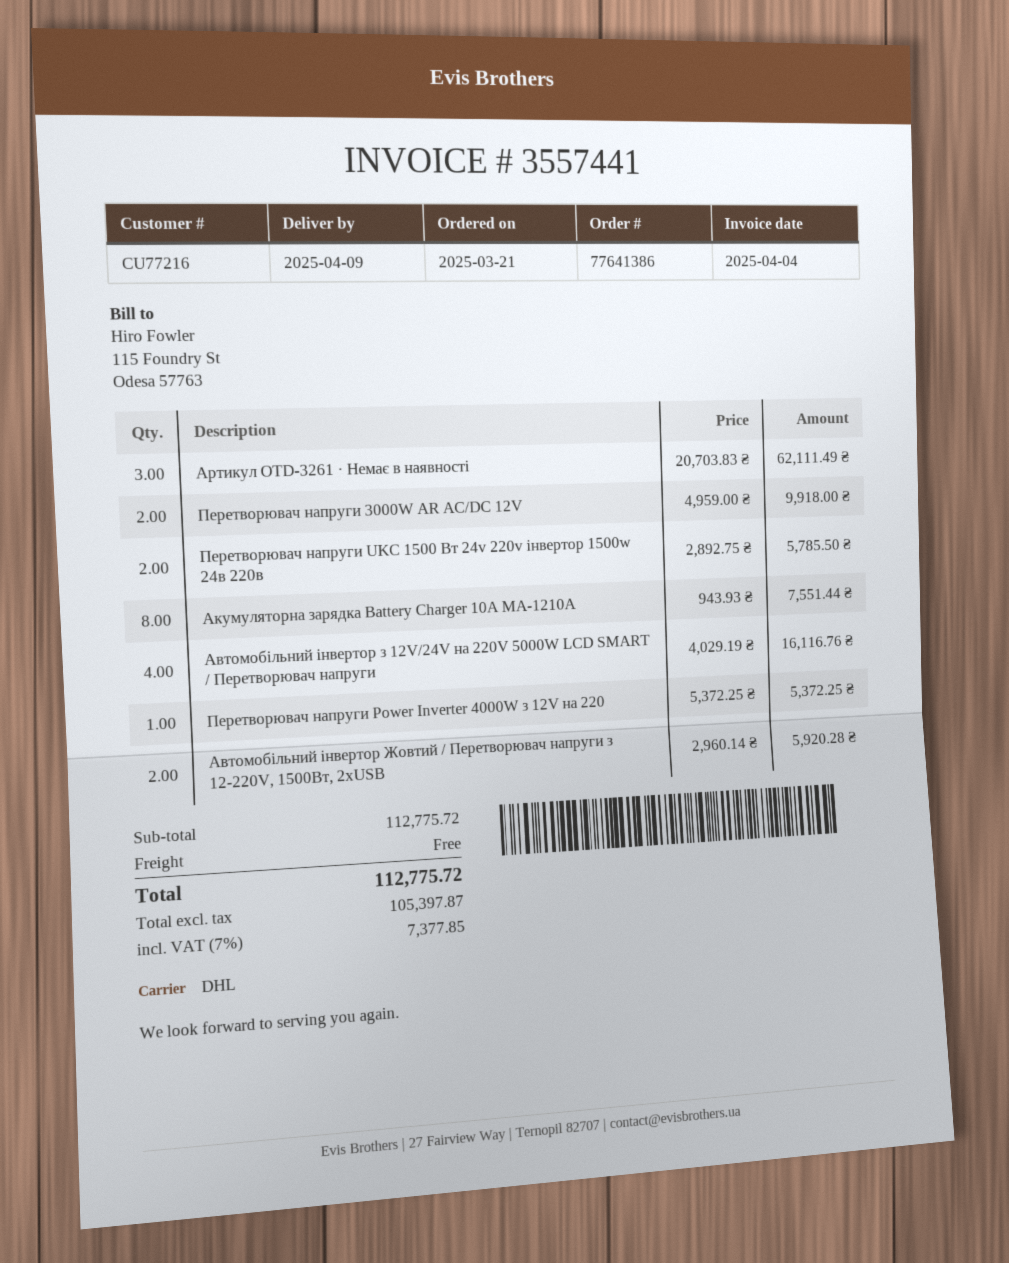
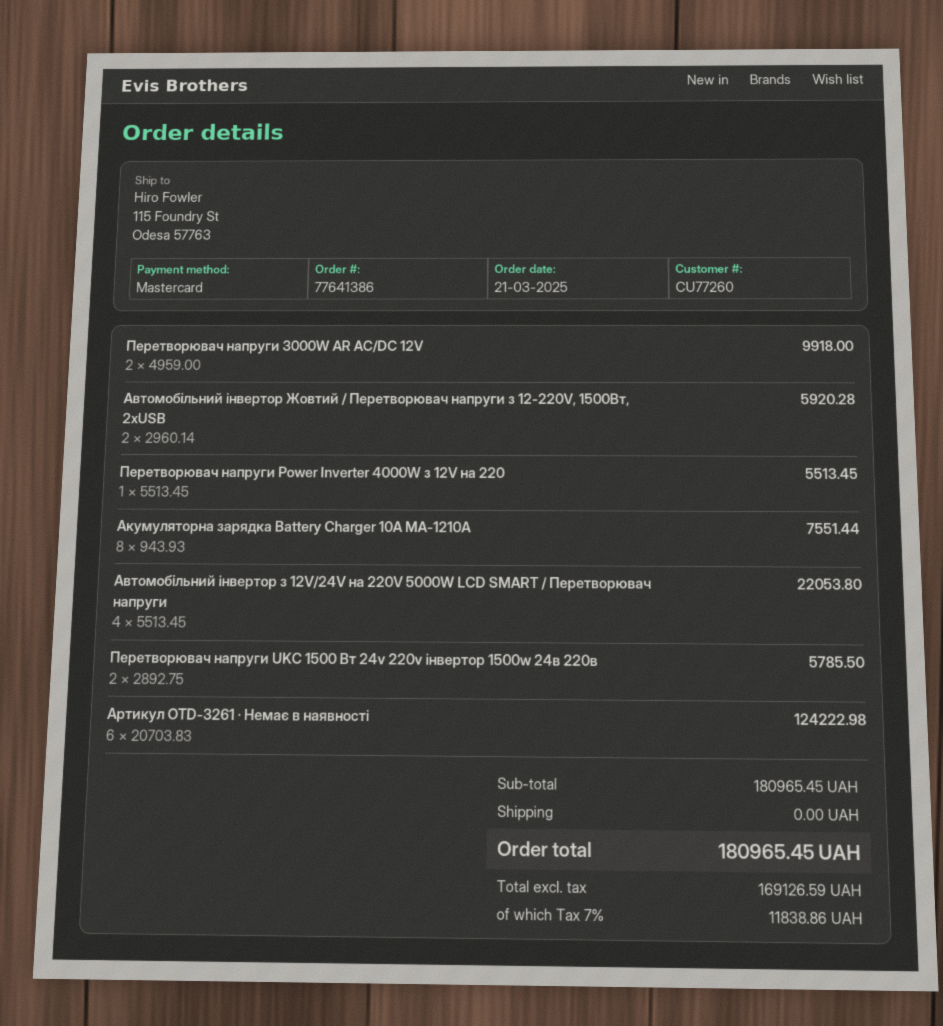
customer number: CU77216 -> CU77260
Артикул OTD-3261 · Немає в наявності: 3 x 20703.83 = 62111.49 -> 6 x 20703.83 = 124222.98
Автомобільний інвертор з 12V/24V на 220V 5000W LCD SMART / Перетворювач напруги: 4 x 4029.19 = 16116.76 -> 4 x 5513.45 = 22053.80
Перетворювач напруги Power Inverter 4000W з 12V на 220: 1 x 5372.25 = 5372.25 -> 1 x 5513.45 = 5513.45
subtotal: 112775.72 -> 180965.45
net: 105397.87 -> 169126.59
tax: 7% = 7377.85 -> 7% = 11838.86
total: 112775.72 -> 180965.45

